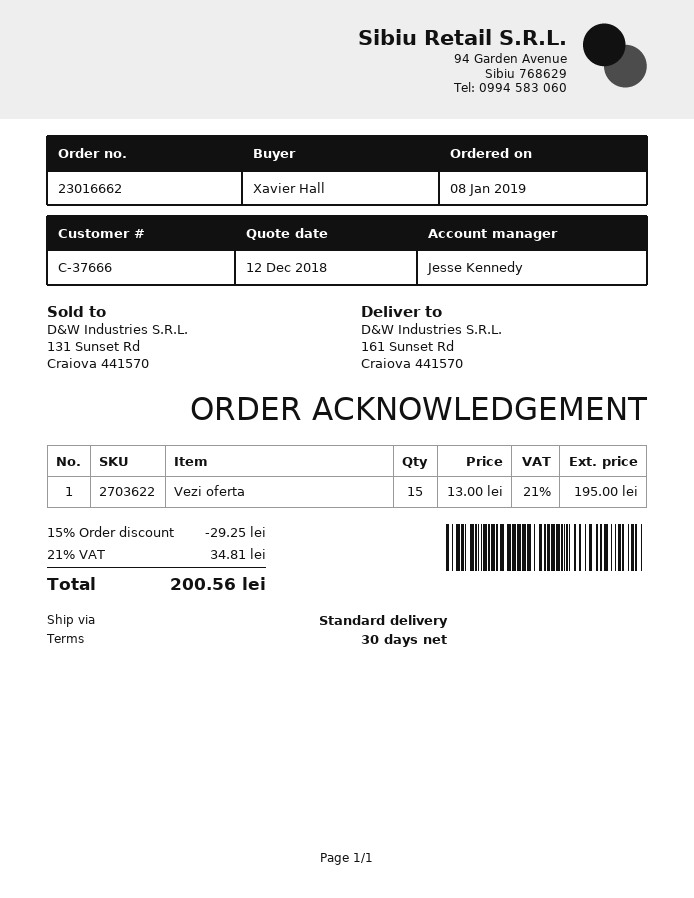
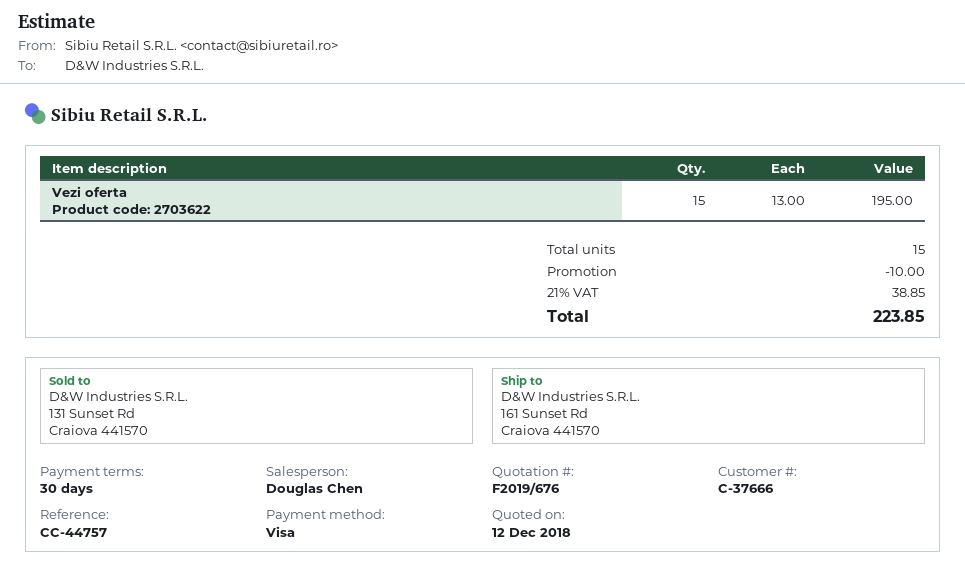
sales rep: Jesse Kennedy -> Douglas Chen
discount: 29.25 -> 10.00
tax: 21% = 34.81 -> 21% = 38.85
total: 200.56 -> 223.85

